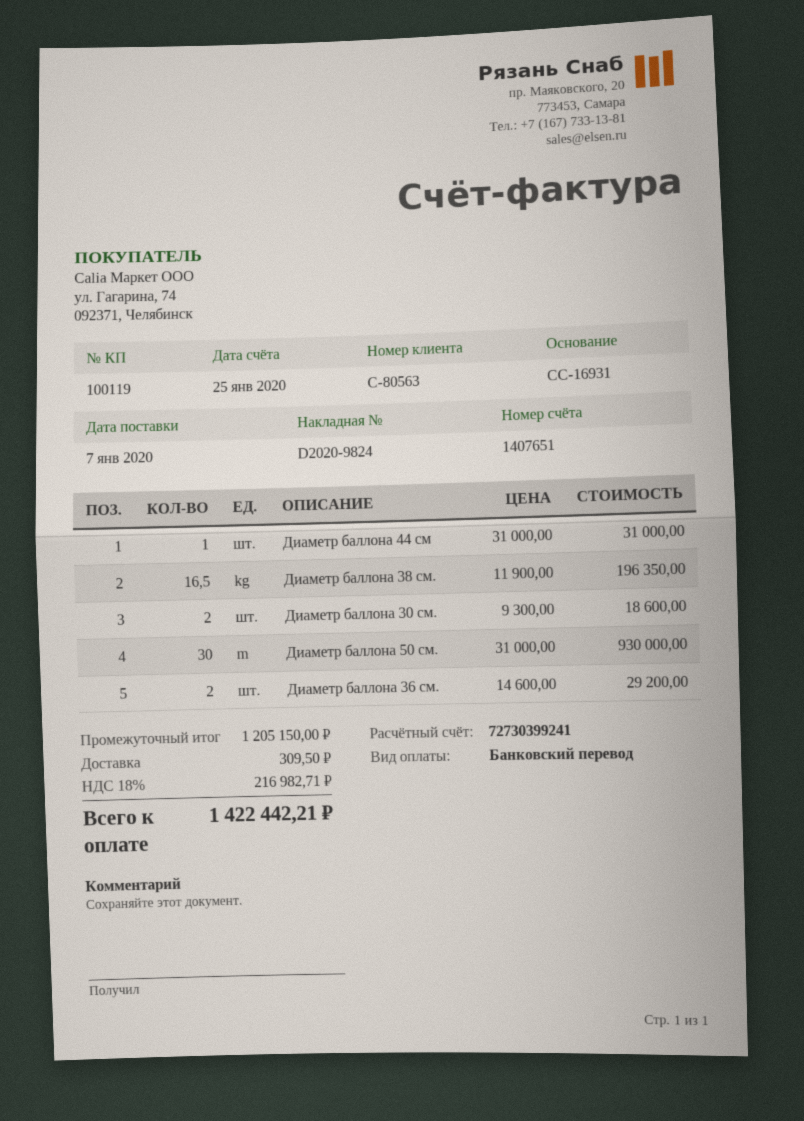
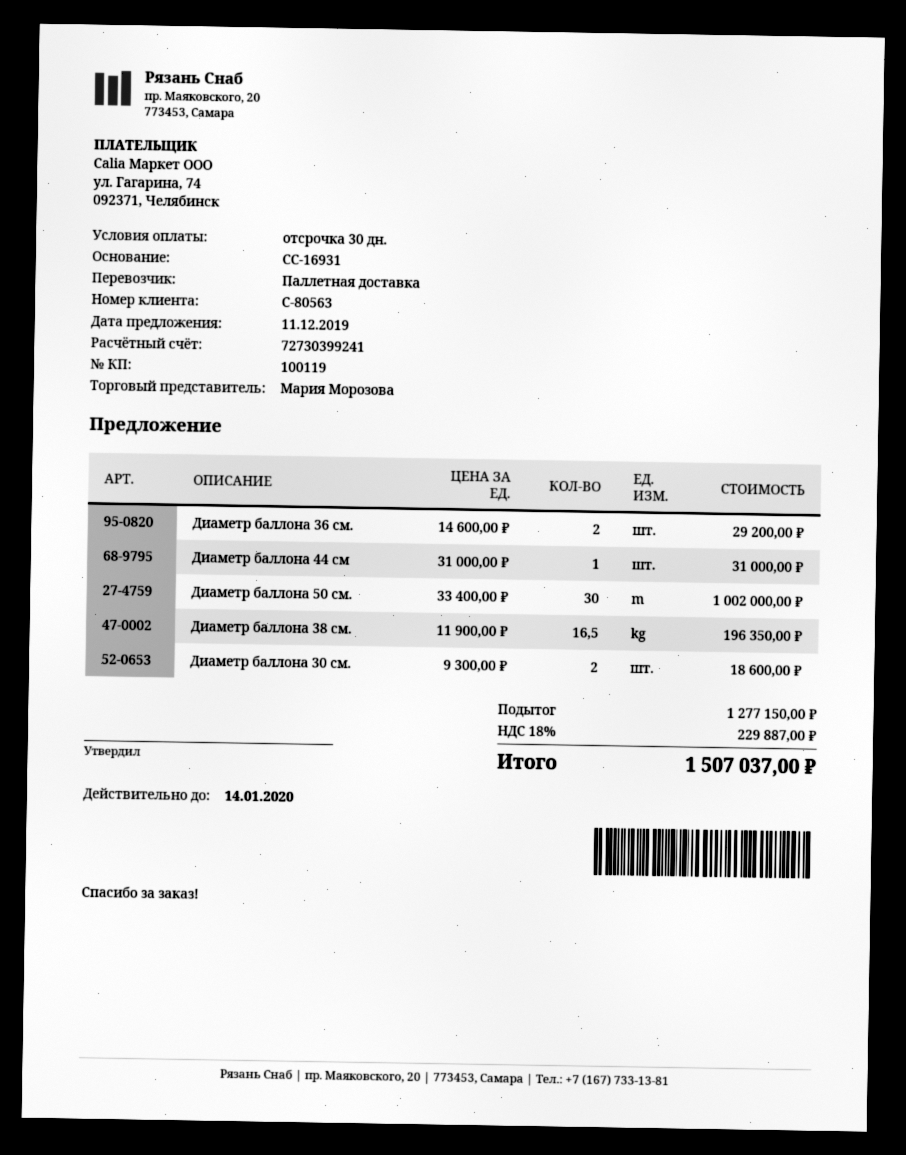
Диаметр баллона 50 см.: 30 x 31000.00 = 930000.00 -> 30 x 33400.00 = 1002000.00
subtotal: 1205150.00 -> 1277150.00
shipping: 309.50 -> none
tax: 18% = 216982.71 -> 18% = 229887.00
total: 1422442.21 -> 1507037.00

